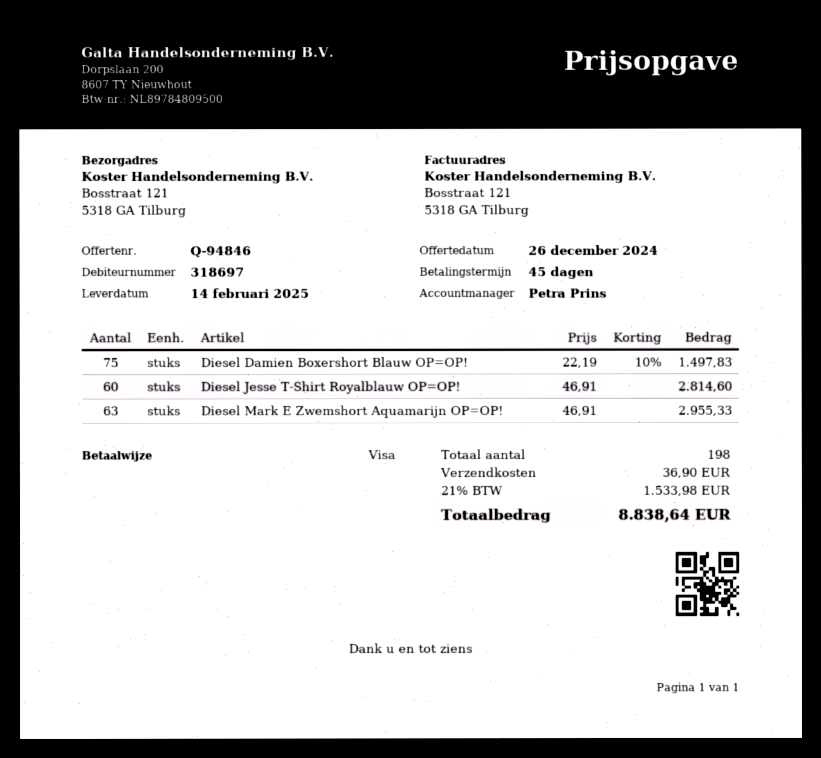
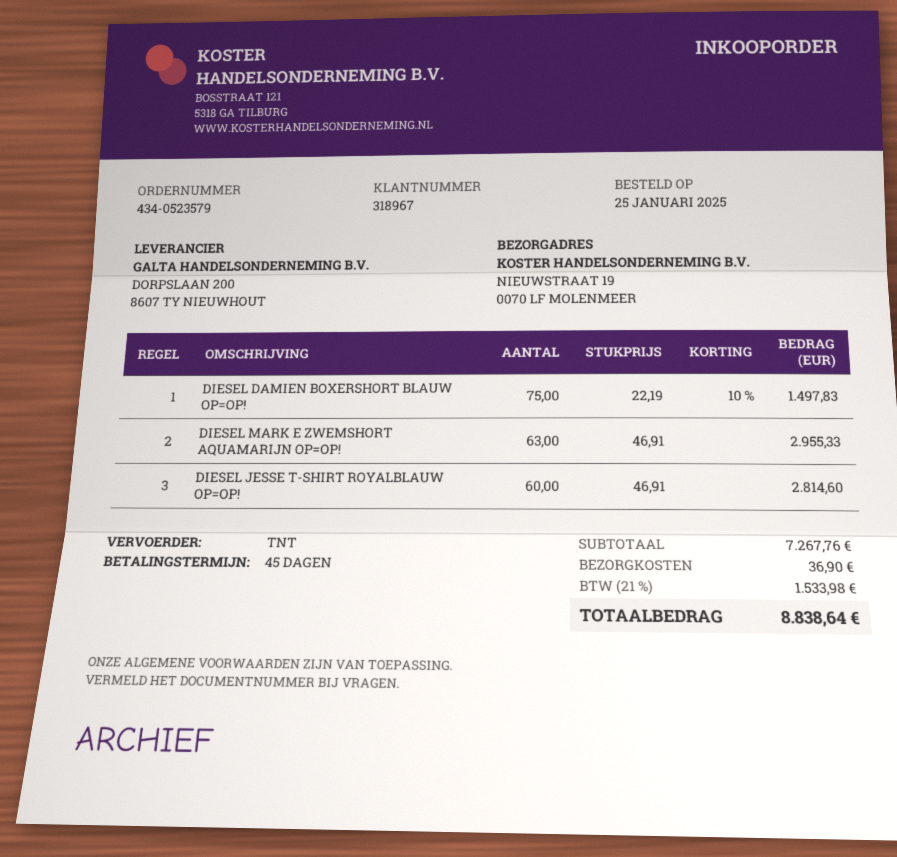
customer number: 318697 -> 318967
ship to: Bosstraat 121, 5318 GA Tilburg -> NIEUWSTRAAT 19, 0070 LF MOLENMEER

